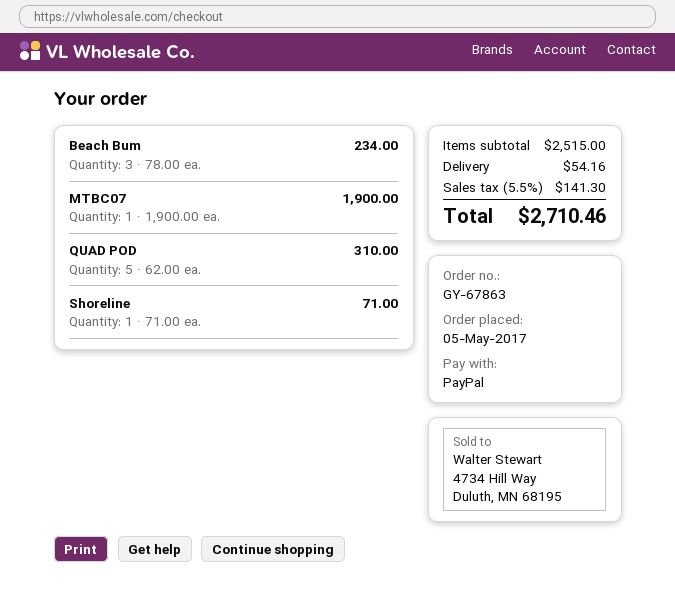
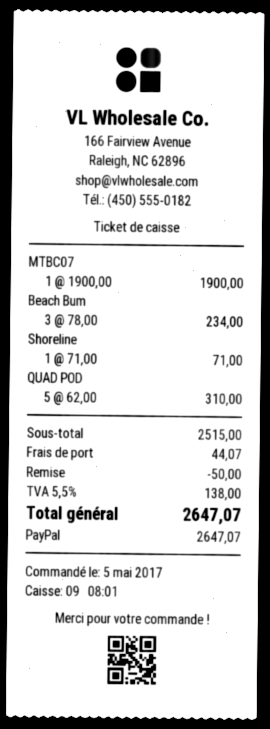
discount: none -> 50.00
shipping: 54.16 -> 44.07
tax: 5.5% = 141.30 -> 5.5% = 138.00
total: 2710.46 -> 2647.07

